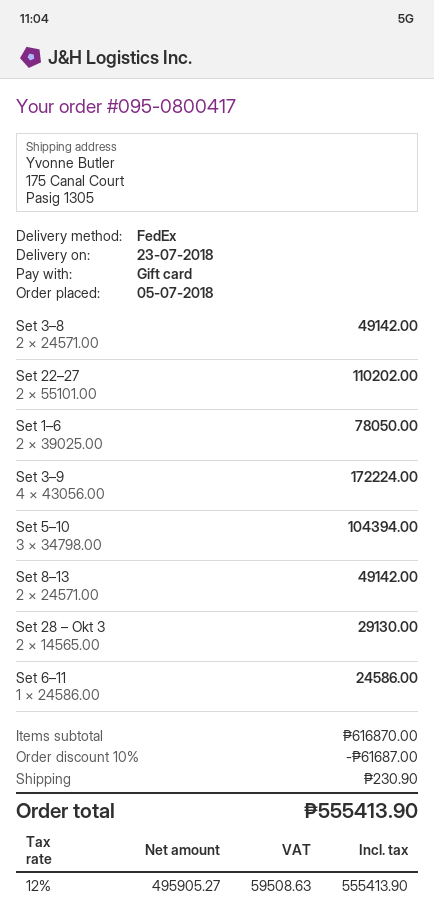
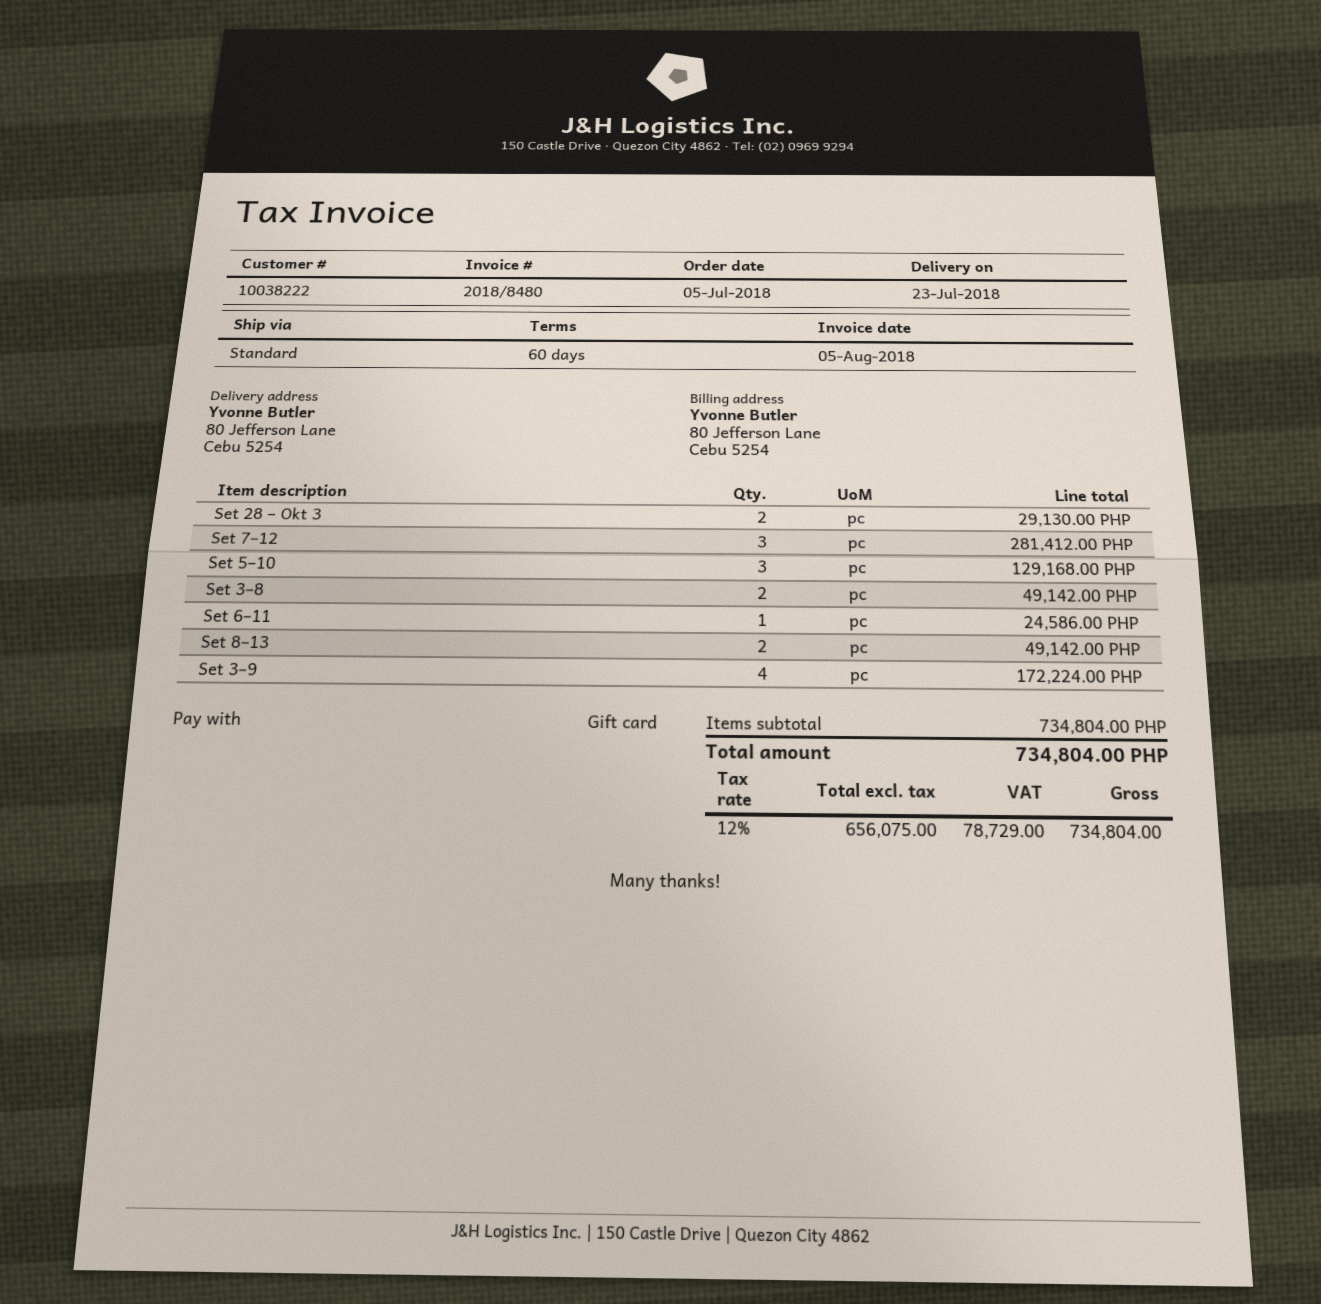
shipping method: FedEx -> standard
ship to: 175 Canal Court, Pasig 1305 -> 80 Jefferson Lane, Cebu 5254
Set 22–27: 2 for 110202.00 -> none
Set 1–6: 2 for 78050.00 -> none
Set 5–10: 3 for 104394.00 -> 3 for 129168.00
Set 7–12: none -> 3 for 281412.00
subtotal: 616870.00 -> 734804.00
discount: 10% = 61687.00 -> none
shipping: 230.90 -> none
net: 495905.27 -> 656075.00
tax: 12% = 59508.63 -> 12% = 78729.00
total: 555413.90 -> 734804.00

